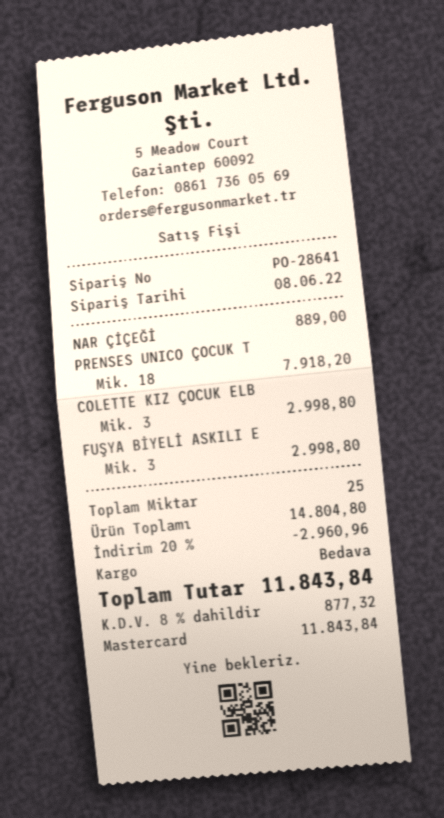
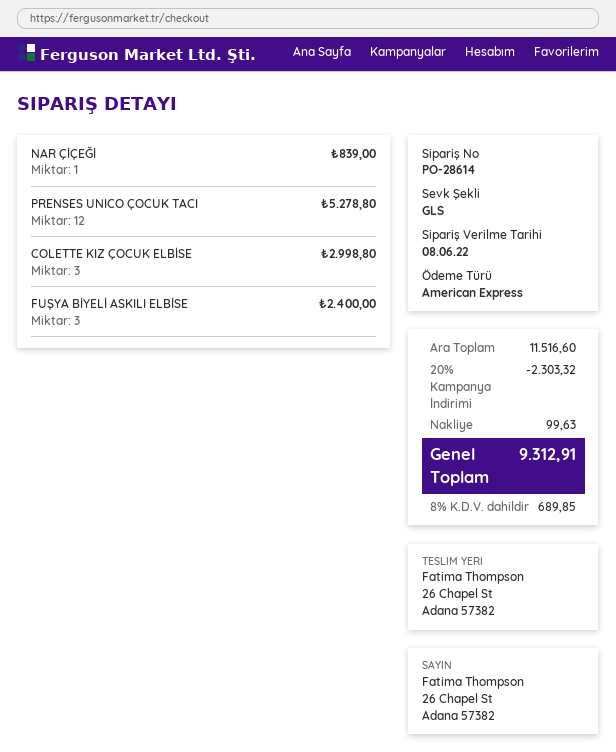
order number: PO-28641 -> PO-28614
payment method: Mastercard -> American Express
NAR ÇİÇEĞİ: 1 for 889.00 -> 1 for 839.00
PRENSES UNICO ÇOCUK T: 18 for 7918.20 -> 12 for 5278.80
FUŞYA BİYELİ ASKILI E: 3 for 2998.80 -> 3 for 2400.00
subtotal: 14804.80 -> 11516.60
discount: 20% = 2960.96 -> 20% = 2303.32
shipping: 0.00 -> 99.63
tax: 8% = 877.32 -> 8% = 689.85
total: 11843.84 -> 9312.91

